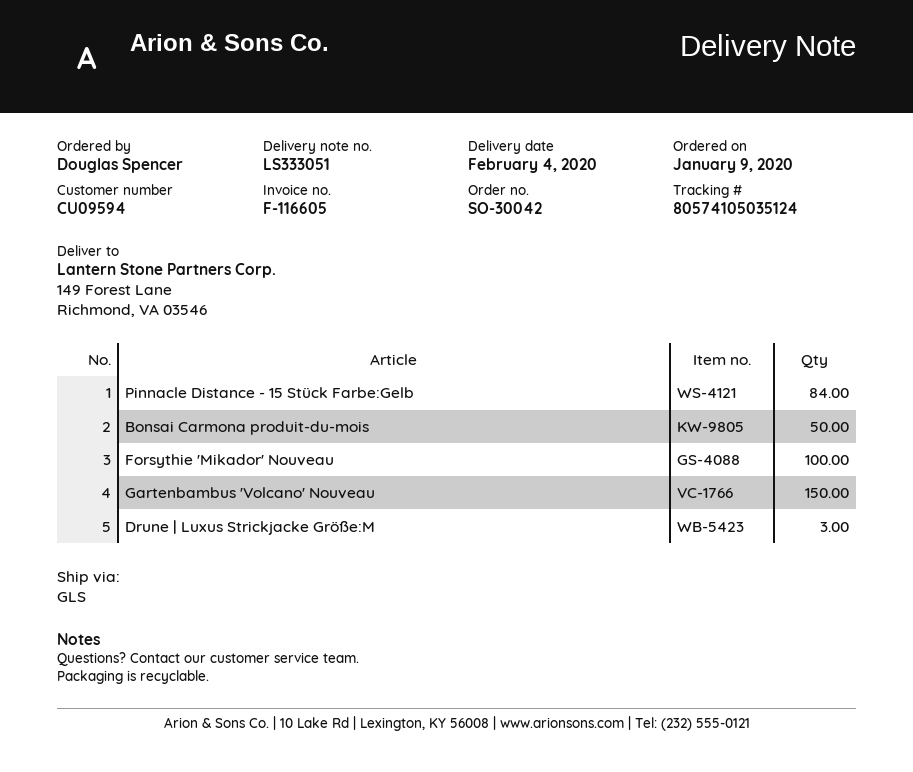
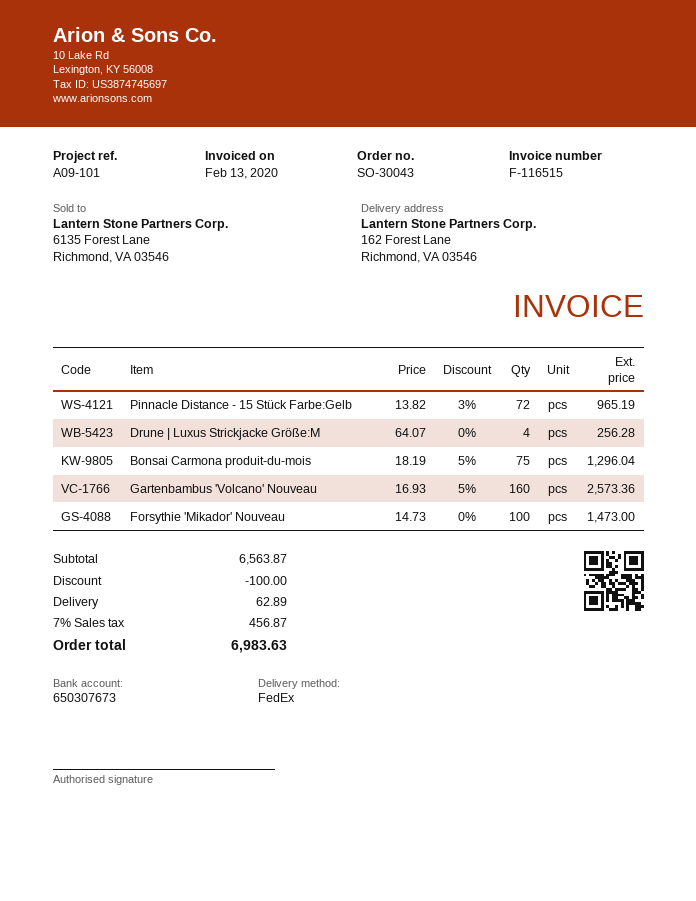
order number: SO-30042 -> SO-30043
invoice number: F-116605 -> F-116515
shipping method: GLS -> FedEx
ship to: 149 Forest Lane, Richmond, VA 03546 -> 162 Forest Lane, Richmond, VA 03546
Pinnacle Distance - 15 Stück Farbe:Gelb: 84 -> 72
Bonsai Carmona produit-du-mois: 50 -> 75
Gartenbambus 'Volcano' Nouveau: 150 -> 160
Drune | Luxus Strickjacke Größe:M: 3 -> 4

